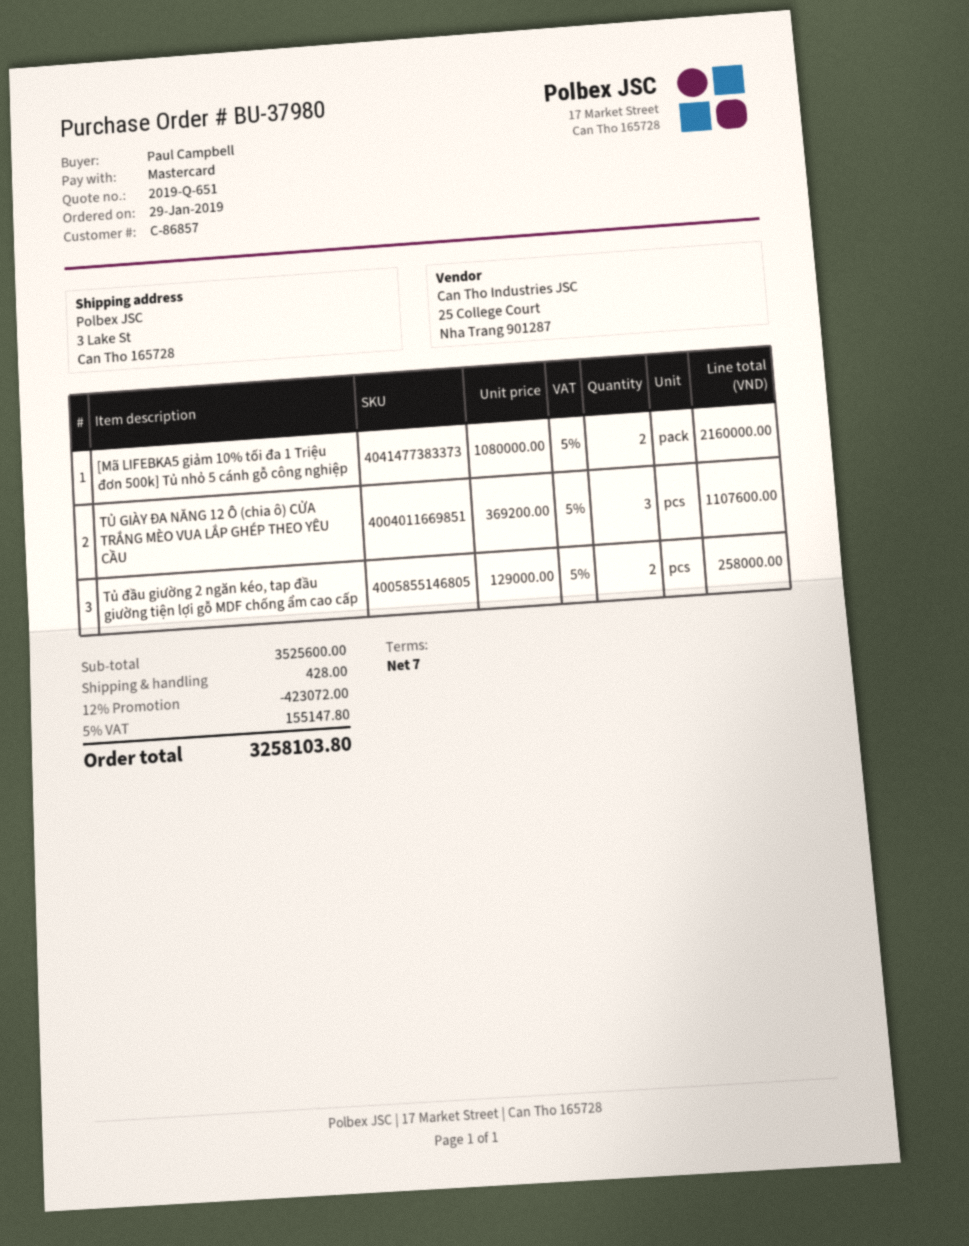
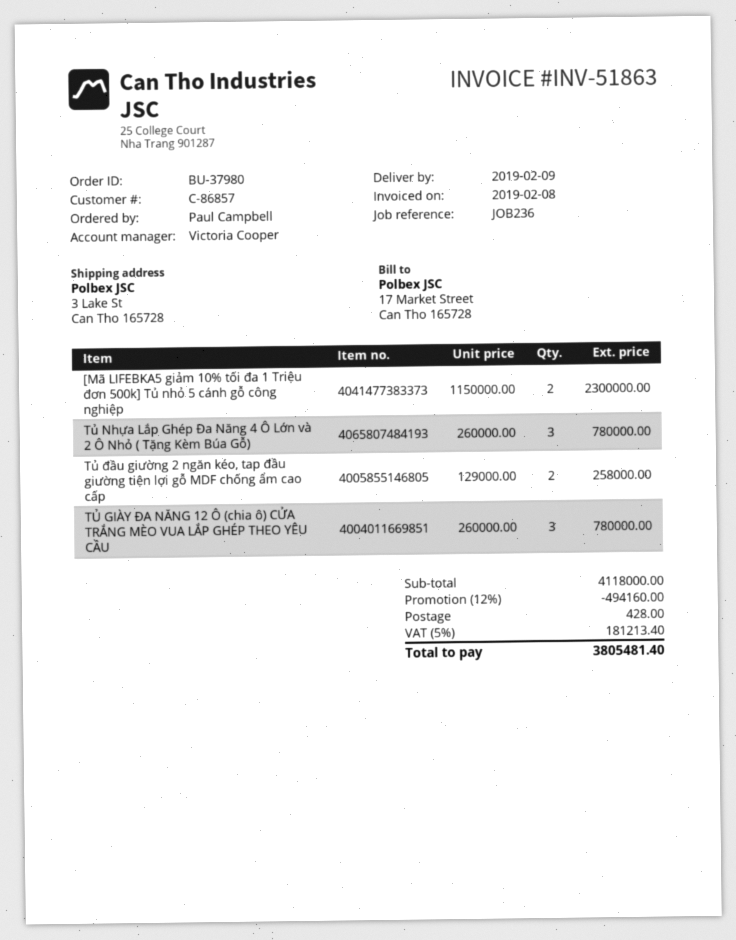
[Mã LIFEBKA5 giảm 10% tối đa 1 Triệu đơn 500k] Tủ nhỏ 5 cánh gỗ công nghiệp: 2 x 1080000.00 = 2160000.00 -> 2 x 1150000.00 = 2300000.00
TỦ GIÀY ĐA NĂNG 12 Ô (chia ô) CỬA TRẮNG MÈO VUA LẮP GHÉP THEO YÊU CẦU: 3 x 369200.00 = 1107600.00 -> 3 x 260000.00 = 780000.00
Tủ Nhựa Lắp Ghép Đa Năng 4 Ô Lớn và 2 Ô Nhỏ ( Tặng Kèm Búa Gỗ): none -> 3 x 260000.00 = 780000.00
subtotal: 3525600.00 -> 4118000.00
discount: 12% = 423072.00 -> 12% = 494160.00
tax: 5% = 155147.80 -> 5% = 181213.40
total: 3258103.80 -> 3805481.40

